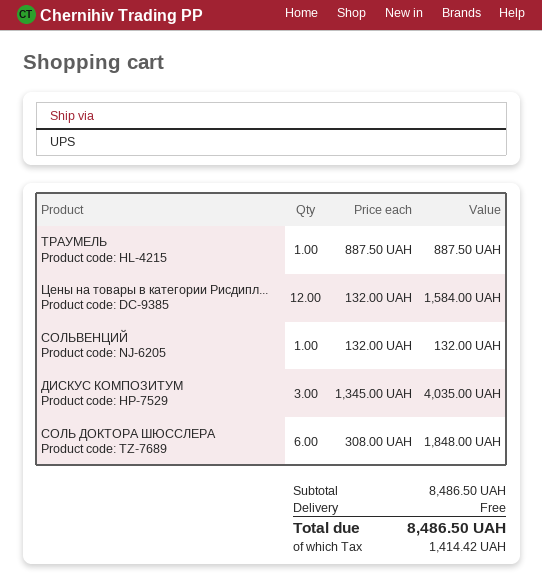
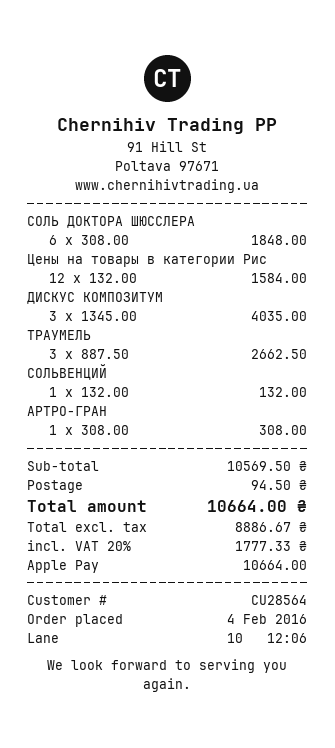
ТРАУМЕЛЬ: 1 x 887.50 = 887.50 -> 3 x 887.50 = 2662.50
АРТРО-ГРАН: none -> 1 x 308.00 = 308.00
subtotal: 8486.50 -> 10569.50
shipping: 0.00 -> 94.50
tax: 1414.42 -> 1777.33
total: 8486.50 -> 10664.00

